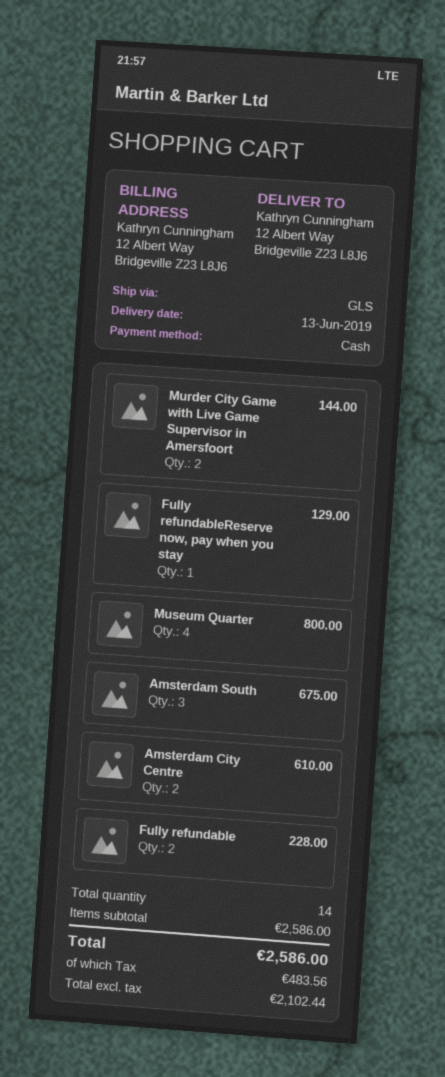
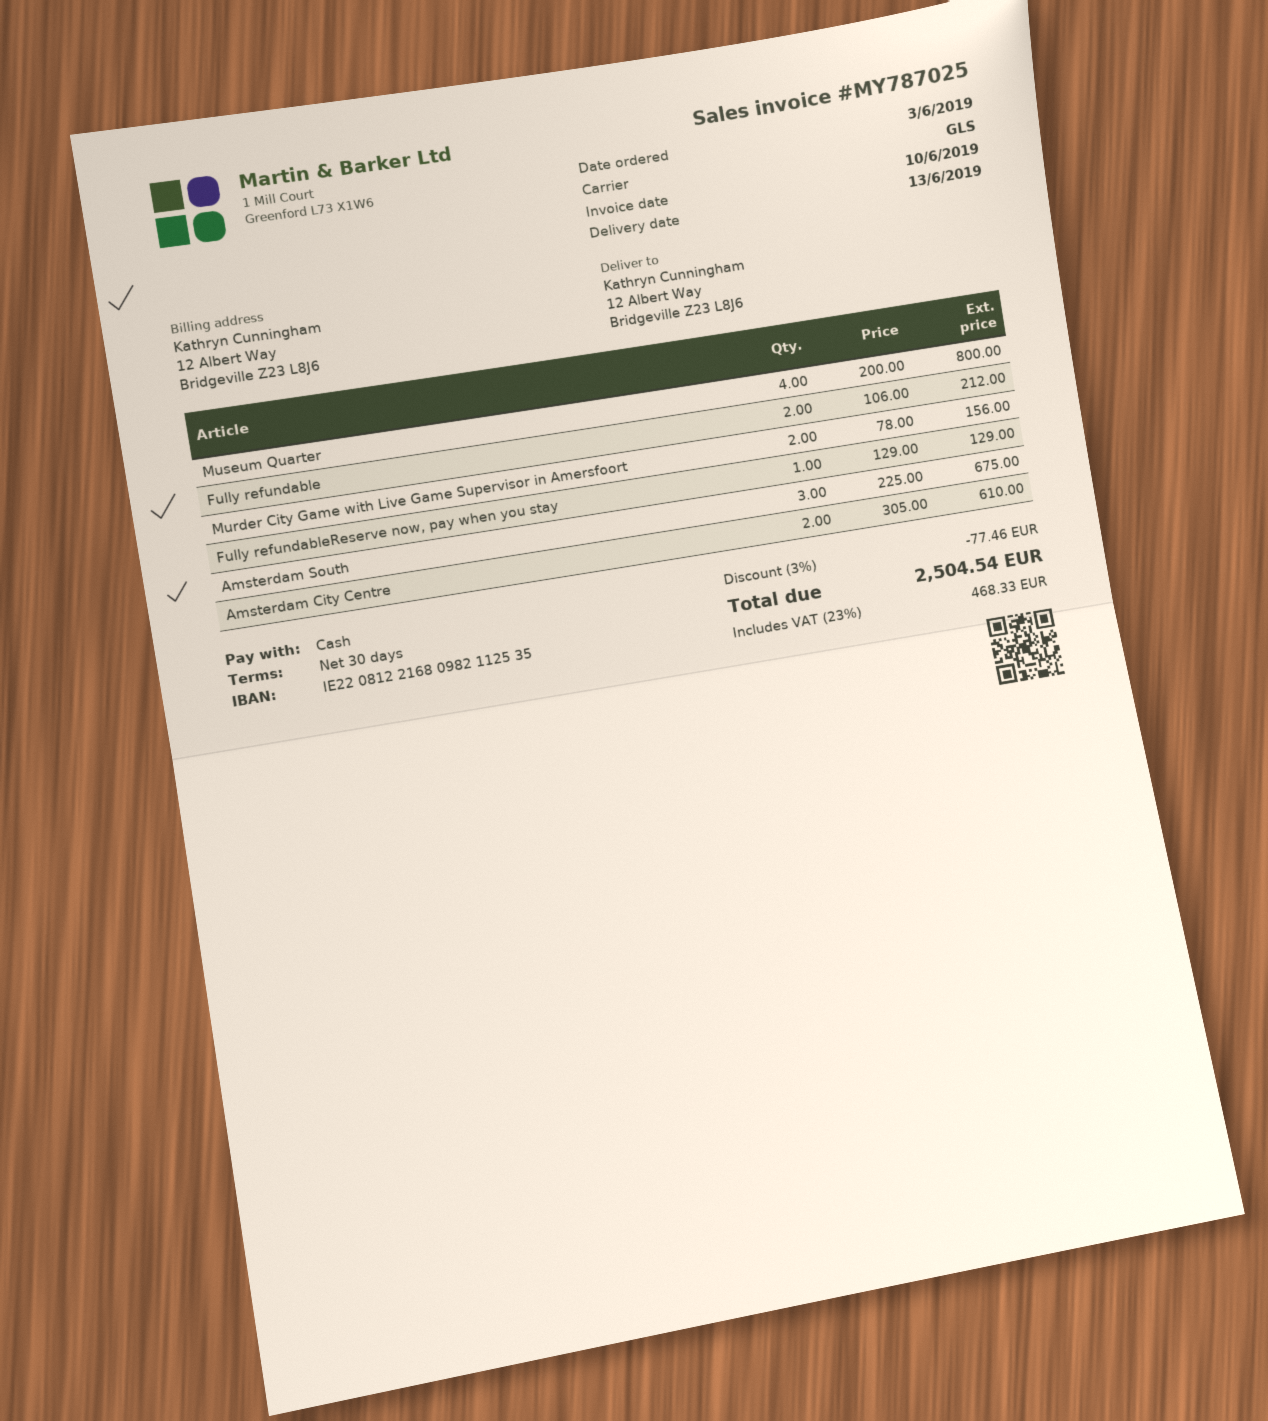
Murder City Game with Live Game Supervisor in Amersfoort: 2 for 144.00 -> 2 for 156.00
Fully refundable: 2 for 228.00 -> 2 for 212.00
discount: none -> 3% = 77.46
tax: 483.56 -> 468.33
total: 2586.00 -> 2504.54

